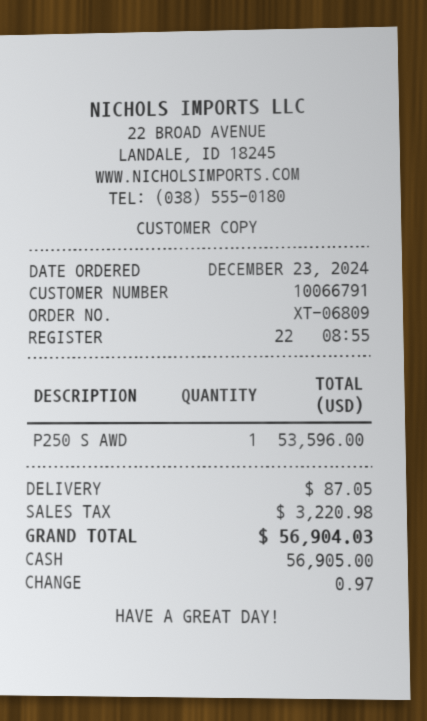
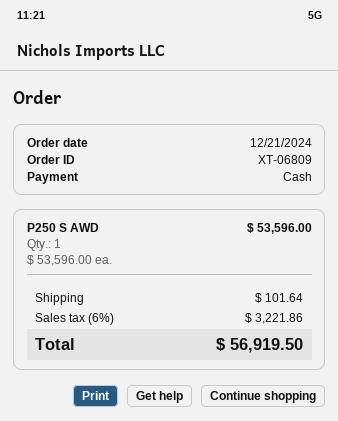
order date: 2024-12-23 -> 2024-12-21
shipping: 87.05 -> 101.64
tax: 3220.98 -> 3221.86
total: 56904.03 -> 56919.50

